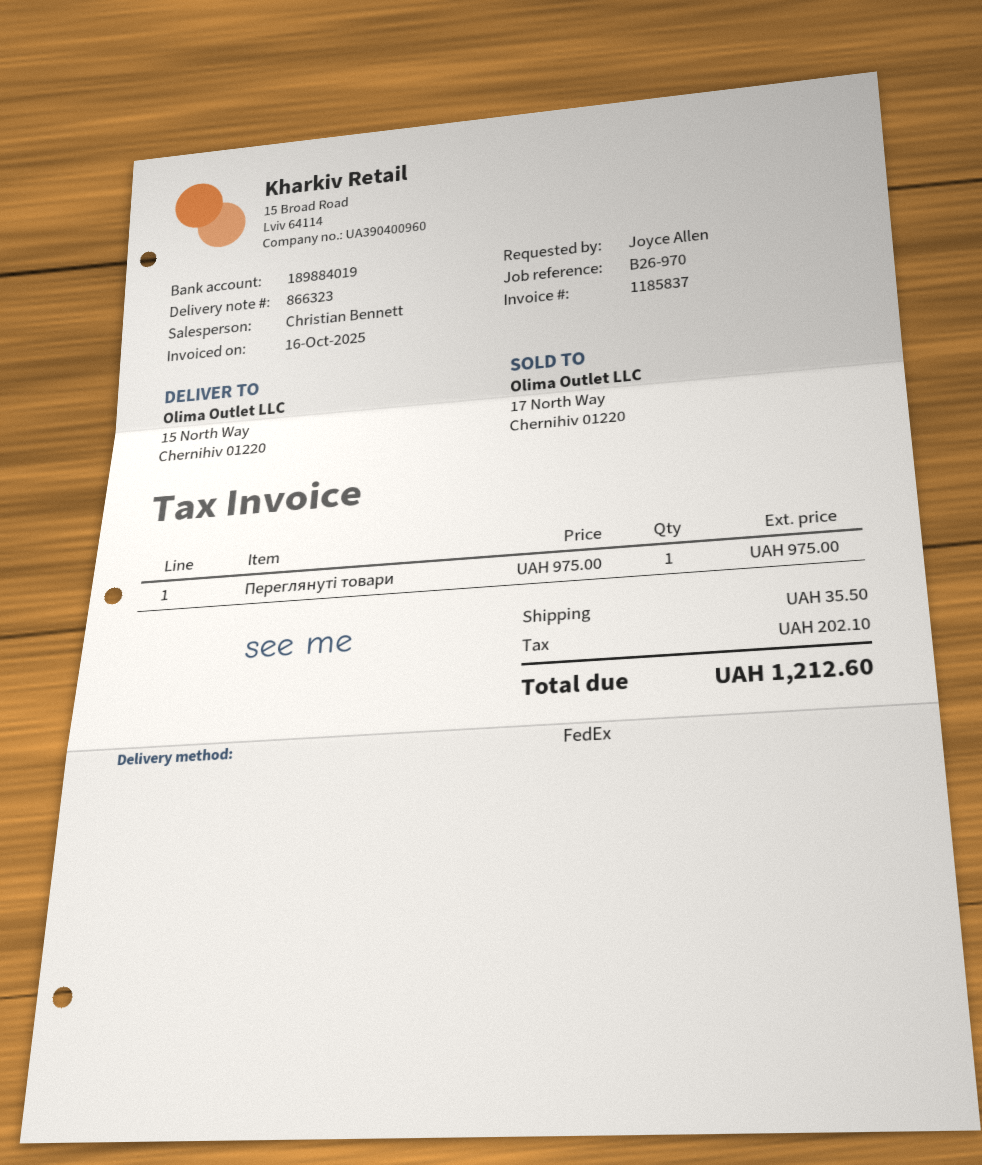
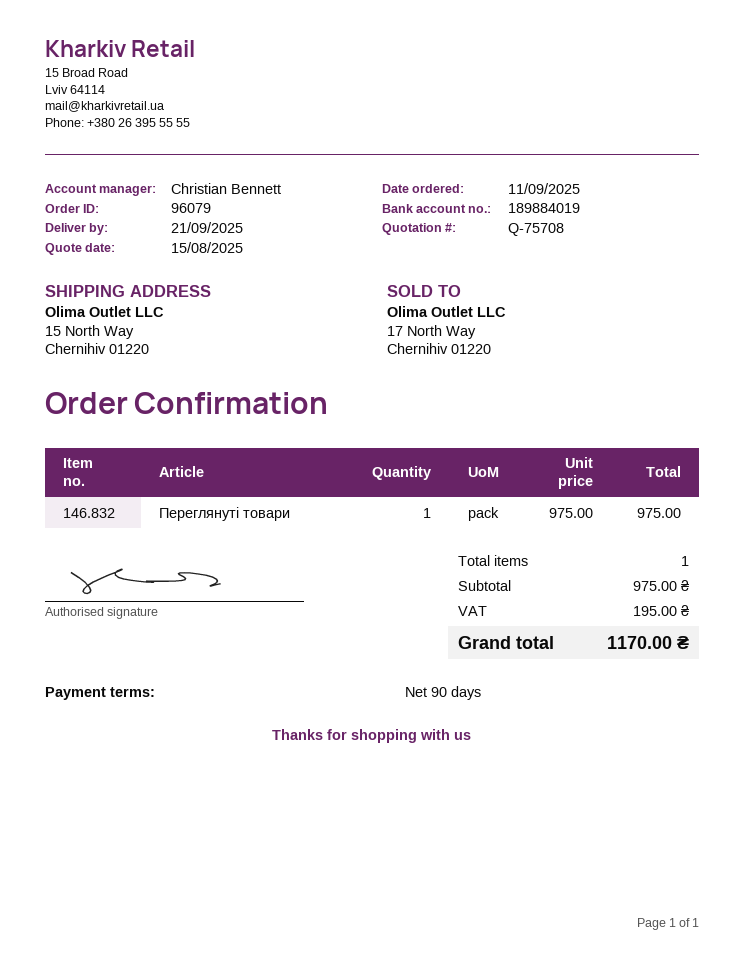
shipping: 35.50 -> none
tax: 202.10 -> 195.00
total: 1212.60 -> 1170.00

